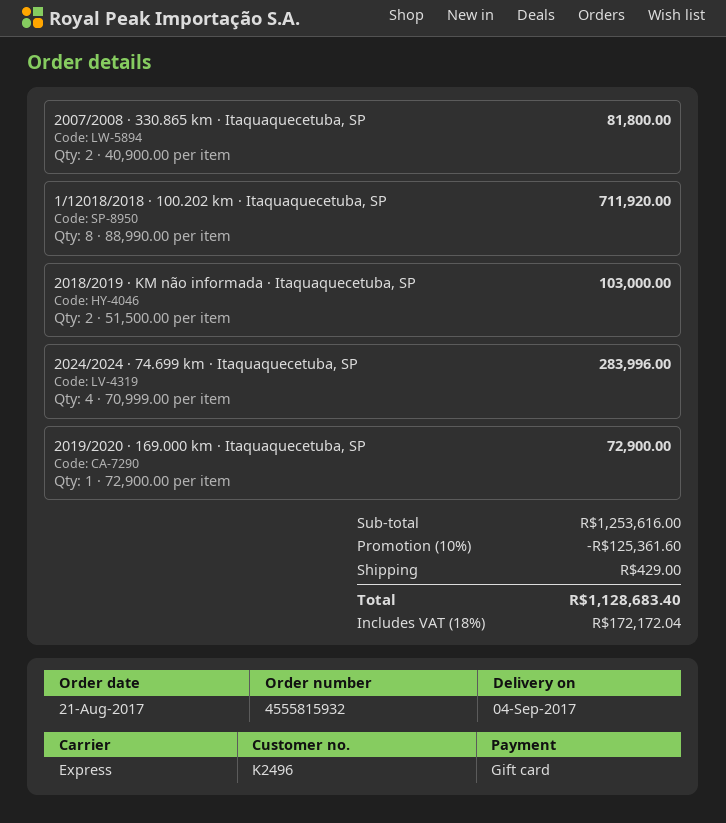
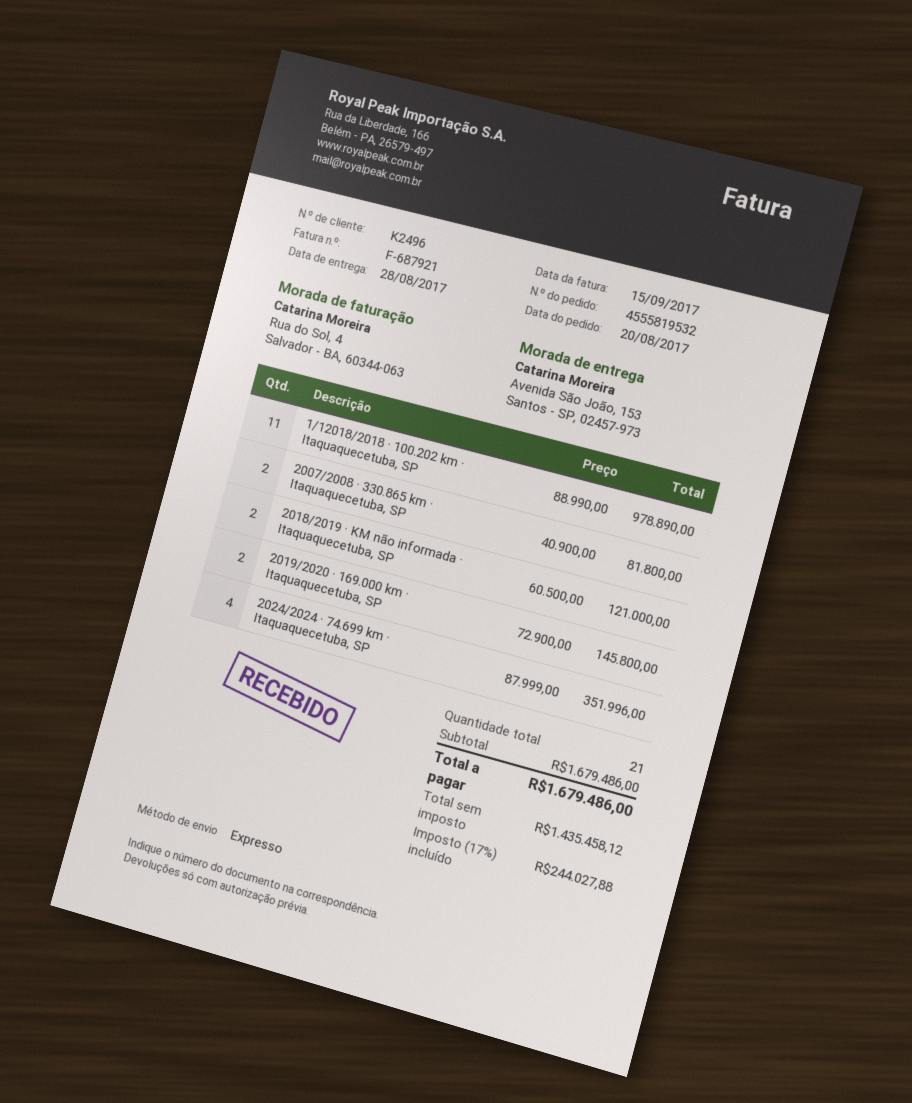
order number: 4555815932 -> 4555819532
order date: 2017-08-21 -> 2017-08-20
delivery date: 2017-09-04 -> 2017-08-28
1/12018/2018 · 100.202 km · Itaquaquecetuba, SP: 8 x 88990.00 = 711920.00 -> 11 x 88990.00 = 978890.00
2018/2019 · KM não informada · Itaquaquecetuba, SP: 2 x 51500.00 = 103000.00 -> 2 x 60500.00 = 121000.00
2024/2024 · 74.699 km · Itaquaquecetuba, SP: 4 x 70999.00 = 283996.00 -> 4 x 87999.00 = 351996.00
2019/2020 · 169.000 km · Itaquaquecetuba, SP: 1 x 72900.00 = 72900.00 -> 2 x 72900.00 = 145800.00
subtotal: 1253616.00 -> 1679486.00
discount: 10% = 125361.60 -> none
shipping: 429.00 -> none
tax: 18% = 172172.04 -> 17% = 244027.88
total: 1128683.40 -> 1679486.00

